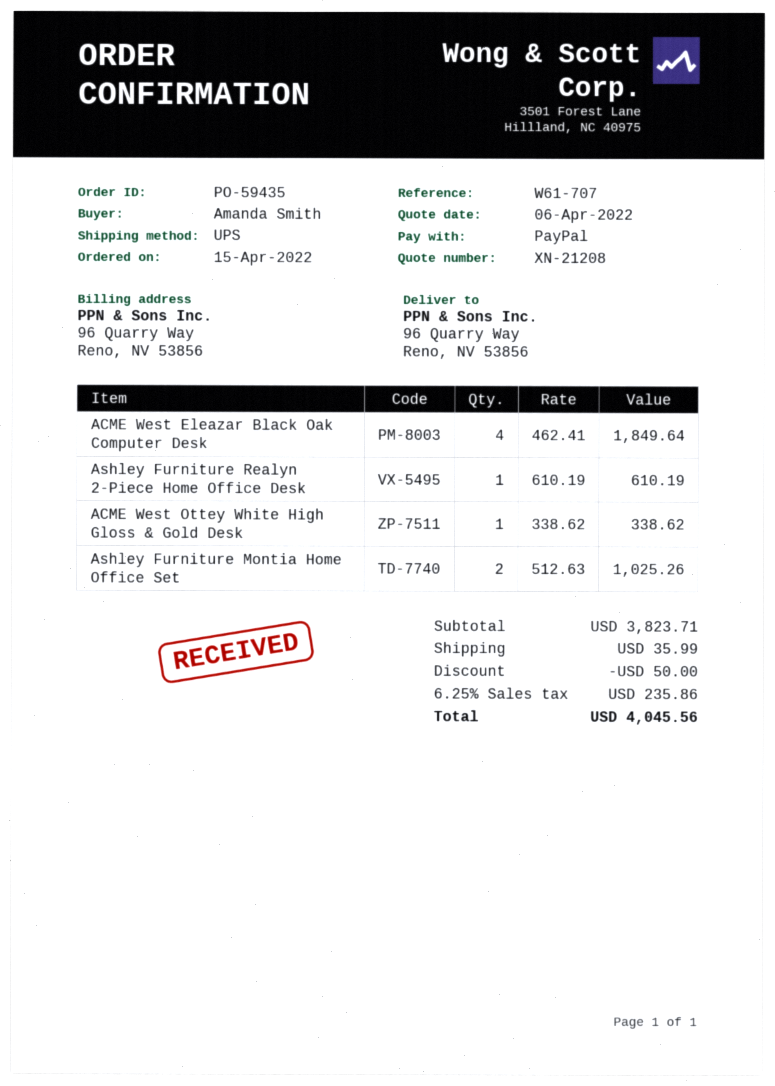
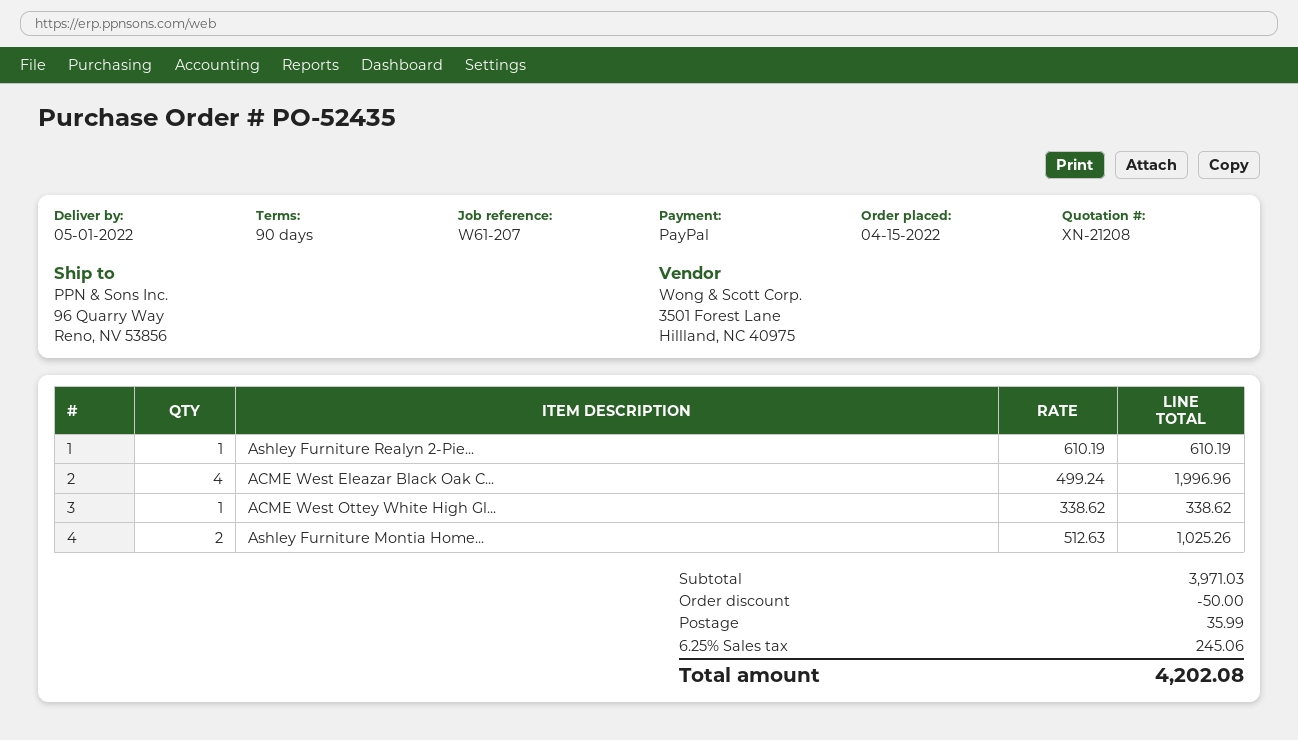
order number: PO-59435 -> PO-52435
reference: W61-707 -> W61-207
ACME West Eleazar Black Oak Computer Desk: 4 x 462.41 = 1849.64 -> 4 x 499.24 = 1996.96
subtotal: 3823.71 -> 3971.03
tax: 6.25% = 235.86 -> 6.25% = 245.06
total: 4045.56 -> 4202.08

